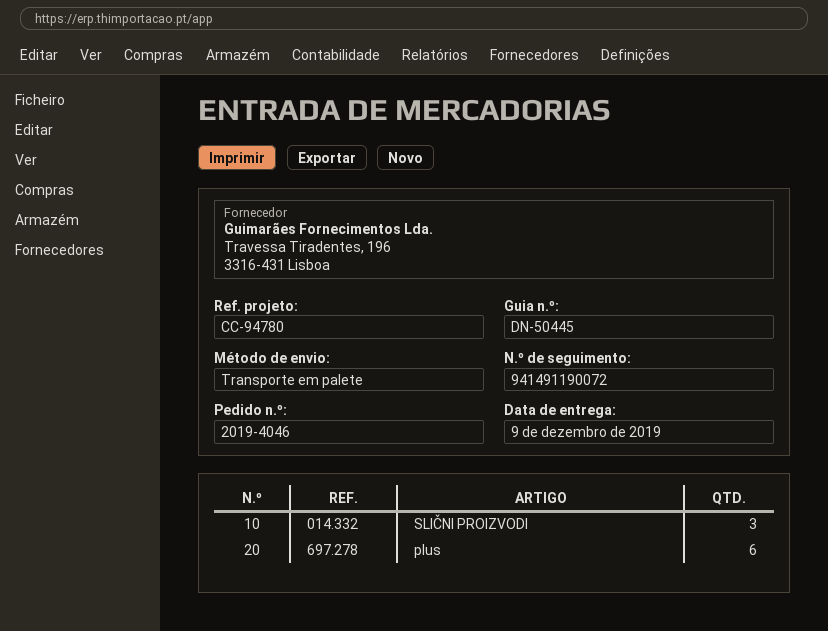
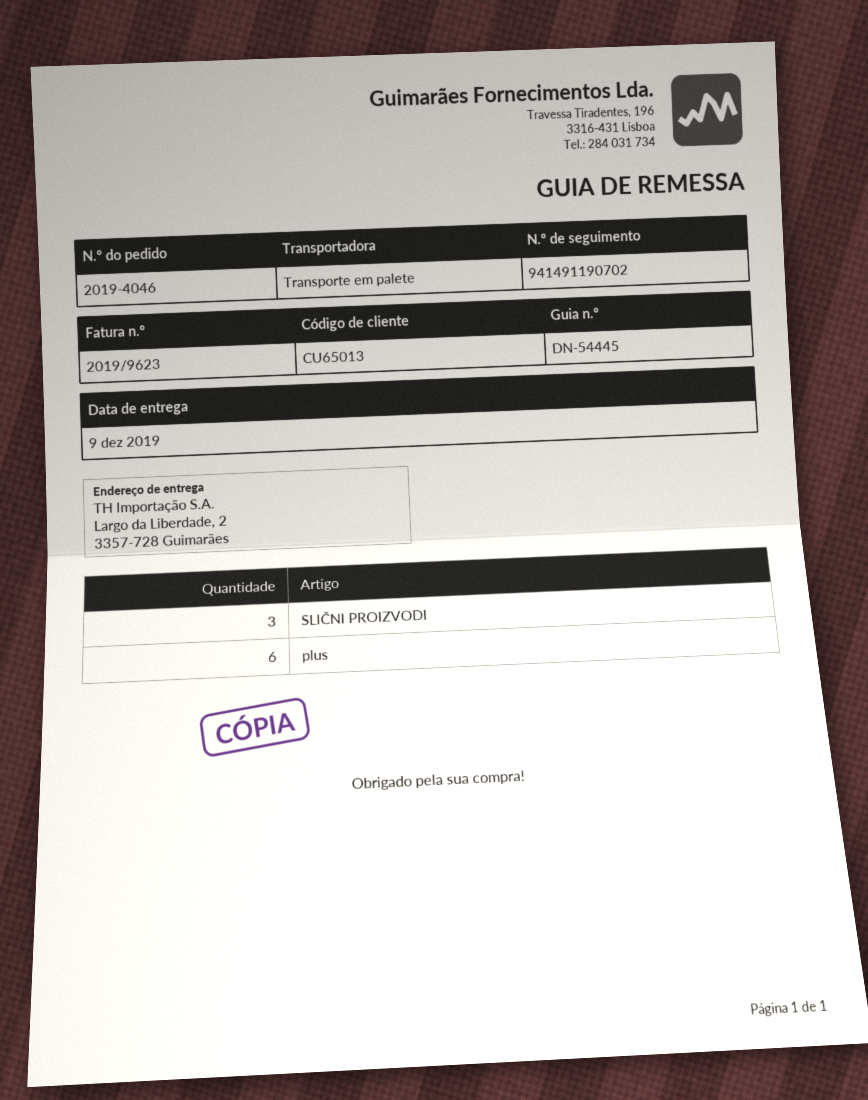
delivery note number: DN-50445 -> DN-54445
tracking number: 941491190072 -> 941491190702

